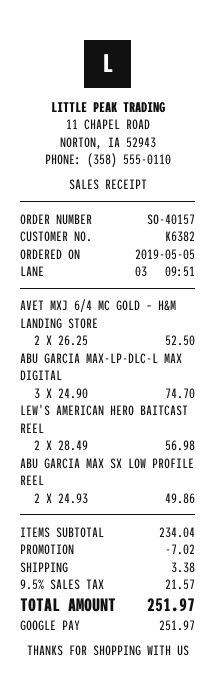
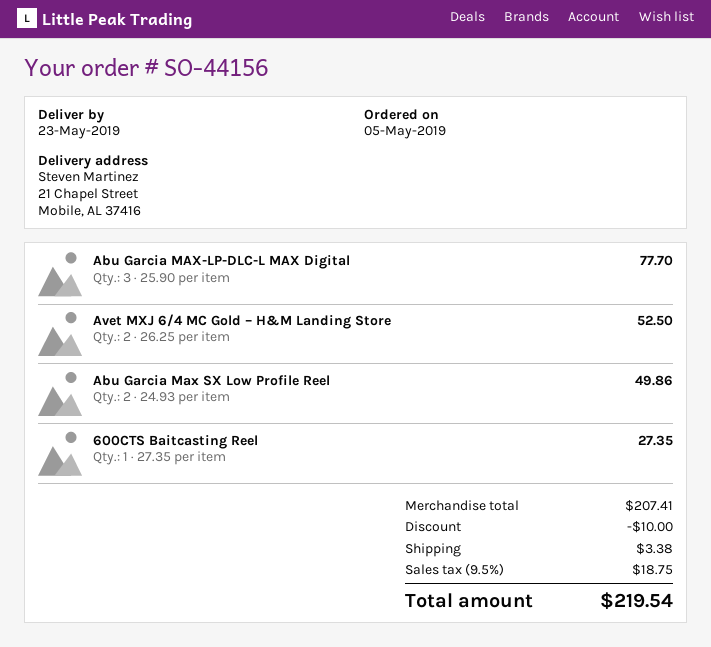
order number: SO-40157 -> SO-44156
ABU GARCIA MAX-LP-DLC-L MAX DIGITAL: 3 x 24.90 = 74.70 -> 3 x 25.90 = 77.70
LEW'S AMERICAN HERO BAITCAST REEL: 2 x 28.49 = 56.98 -> none
600CTS Baitcasting Reel: none -> 1 x 27.35 = 27.35
subtotal: 234.04 -> 207.41
discount: 7.02 -> 10.00
tax: 9.5% = 21.57 -> 9.5% = 18.75
total: 251.97 -> 219.54

